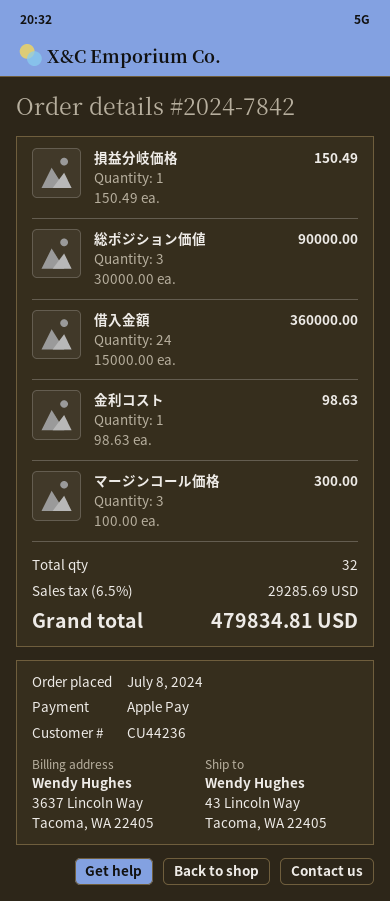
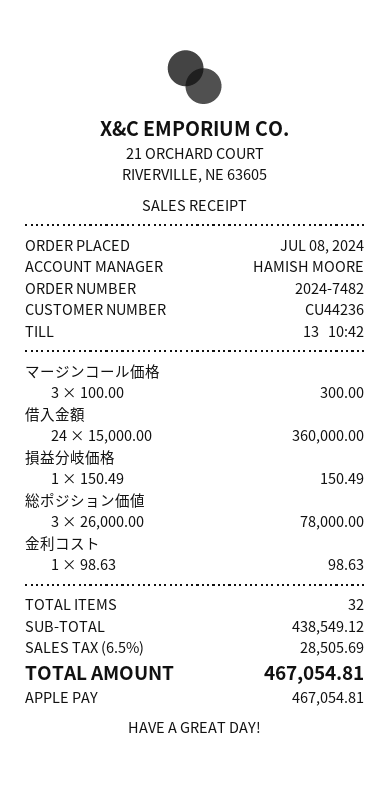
order number: 2024-7842 -> 2024-7482
総ポジション価値: 3 x 30000.00 = 90000.00 -> 3 x 26000.00 = 78000.00
tax: 6.5% = 29285.69 -> 6.5% = 28505.69
total: 479834.81 -> 467054.81

